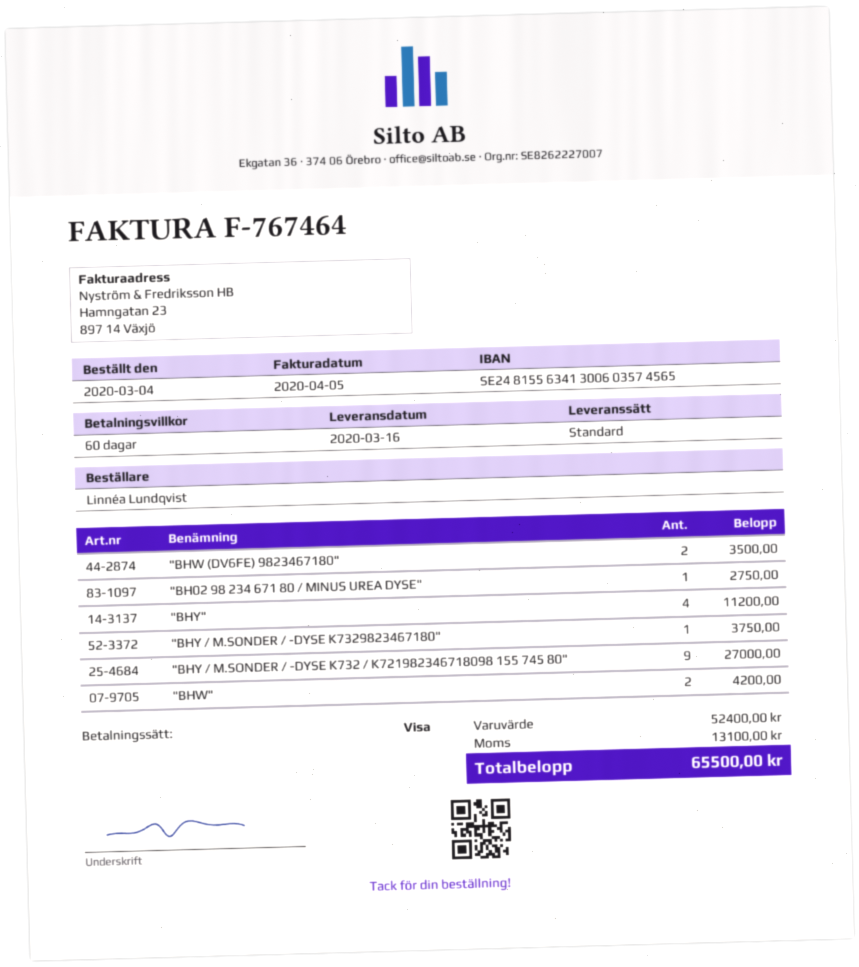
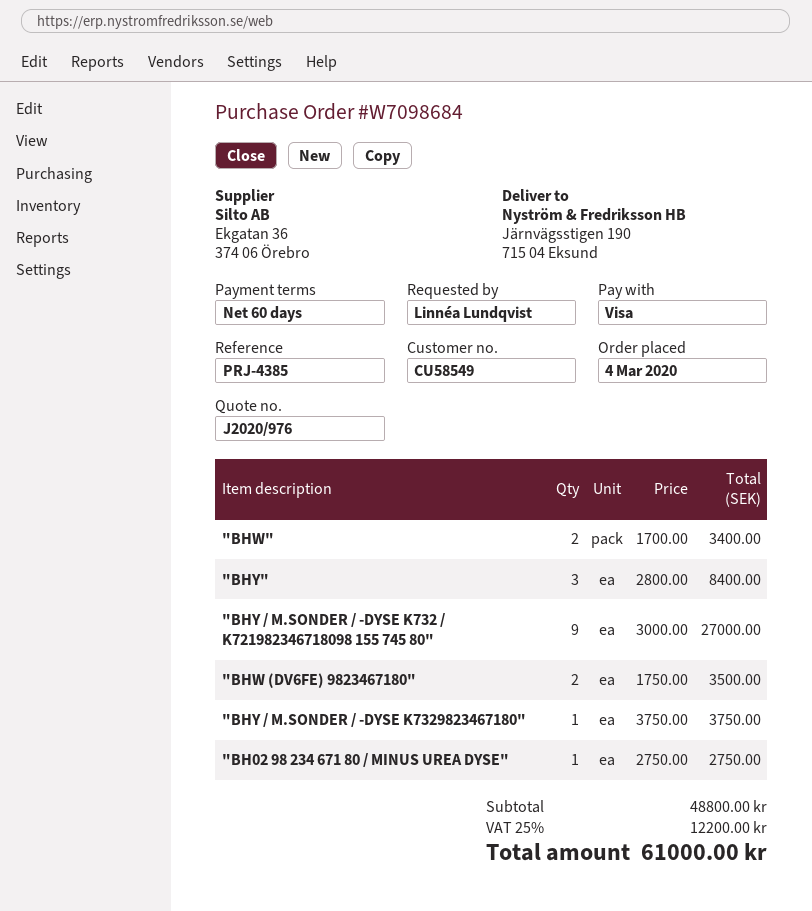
"BHY": 4 for 11200.00 -> 3 for 8400.00
"BHW": 2 for 4200.00 -> 2 for 3400.00
subtotal: 52400.00 -> 48800.00
tax: 13100.00 -> 12200.00
total: 65500.00 -> 61000.00

